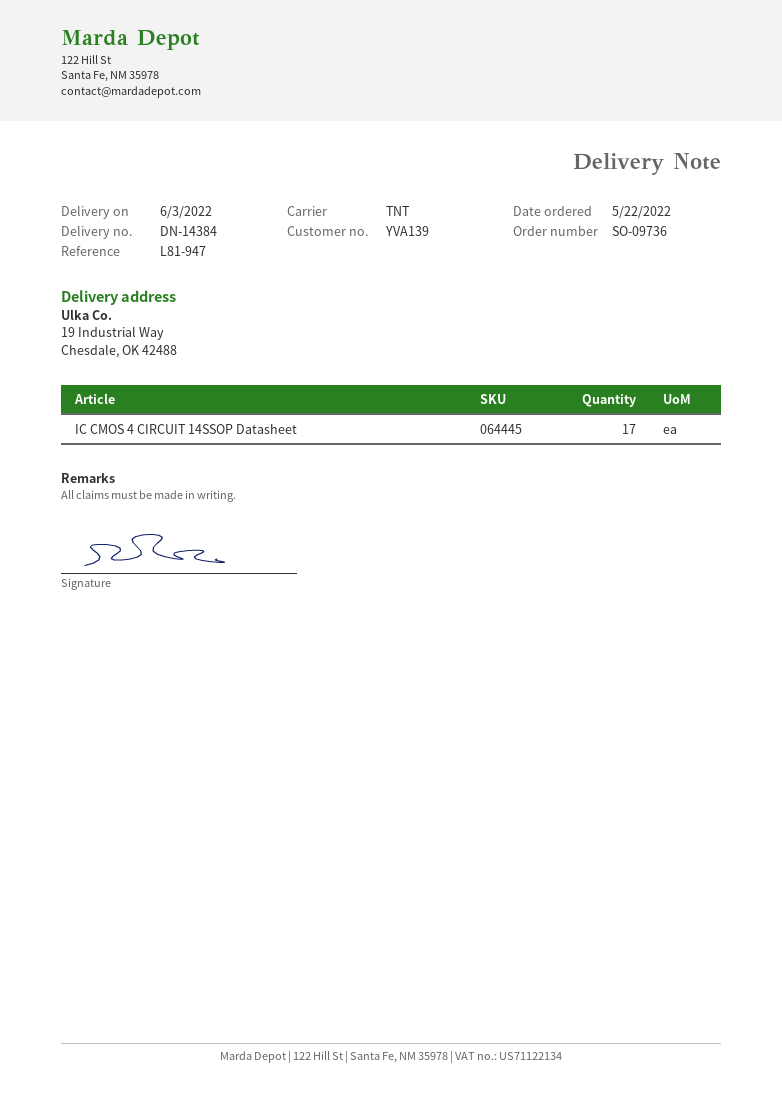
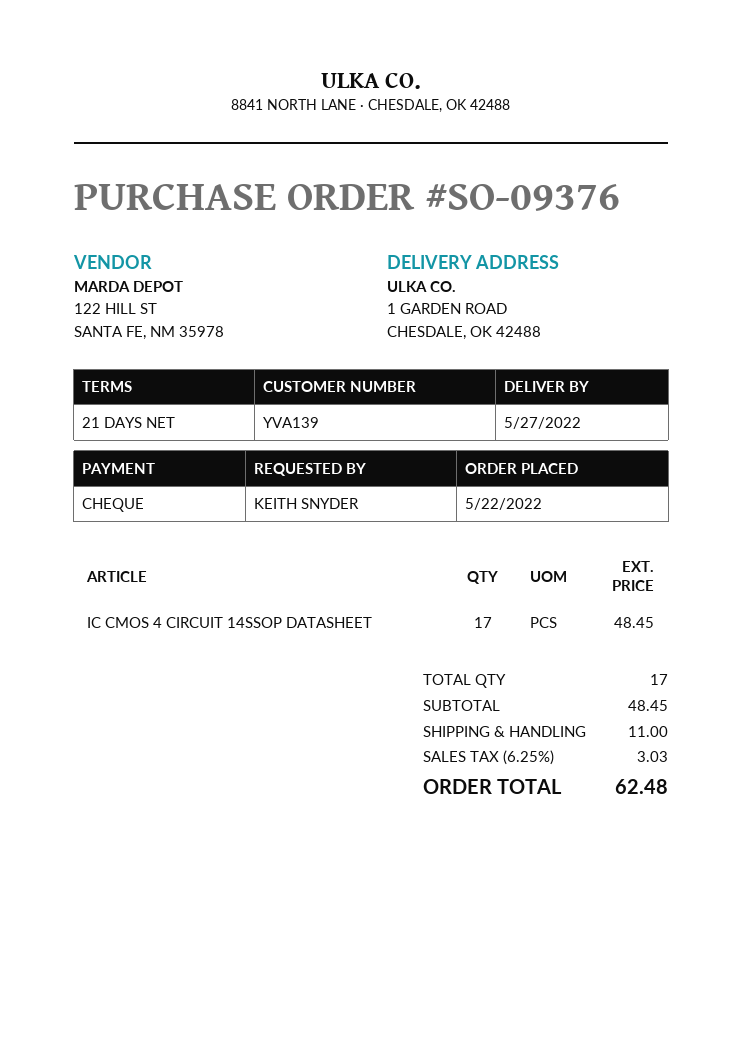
order number: SO-09736 -> SO-09376
delivery date: 2022-06-03 -> 2022-05-27
ship to: 19 Industrial Way, Chesdale, OK 42488 -> 1 GARDEN ROAD, CHESDALE, OK 42488

